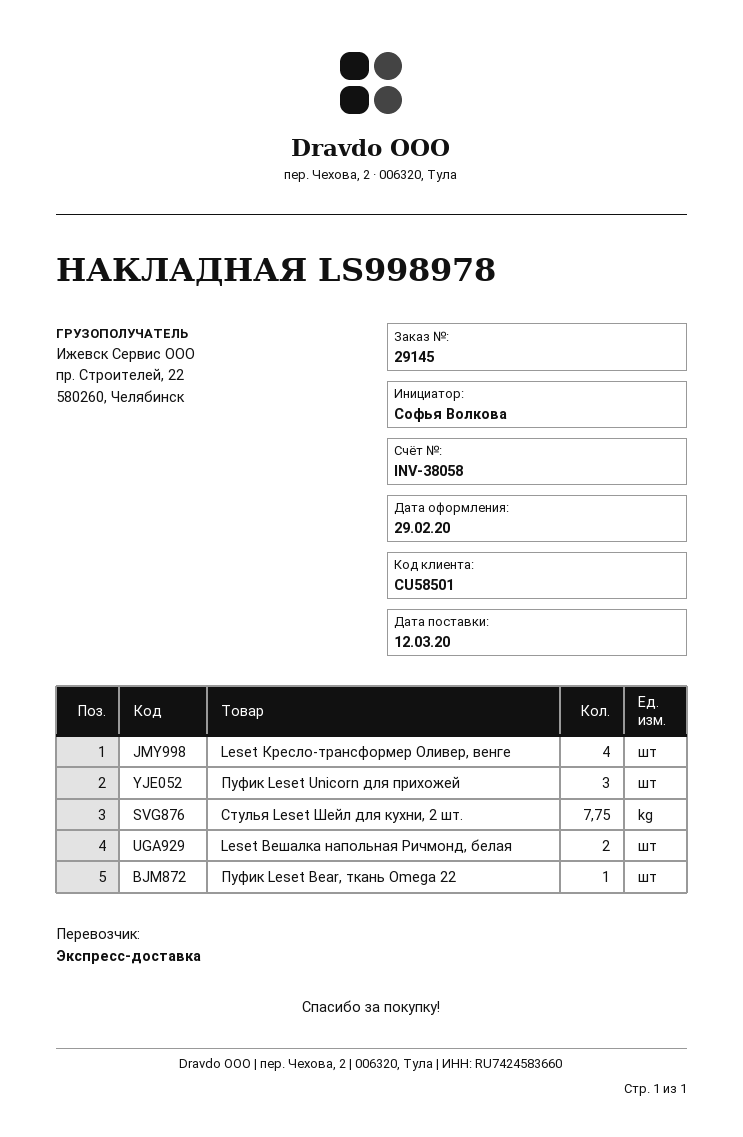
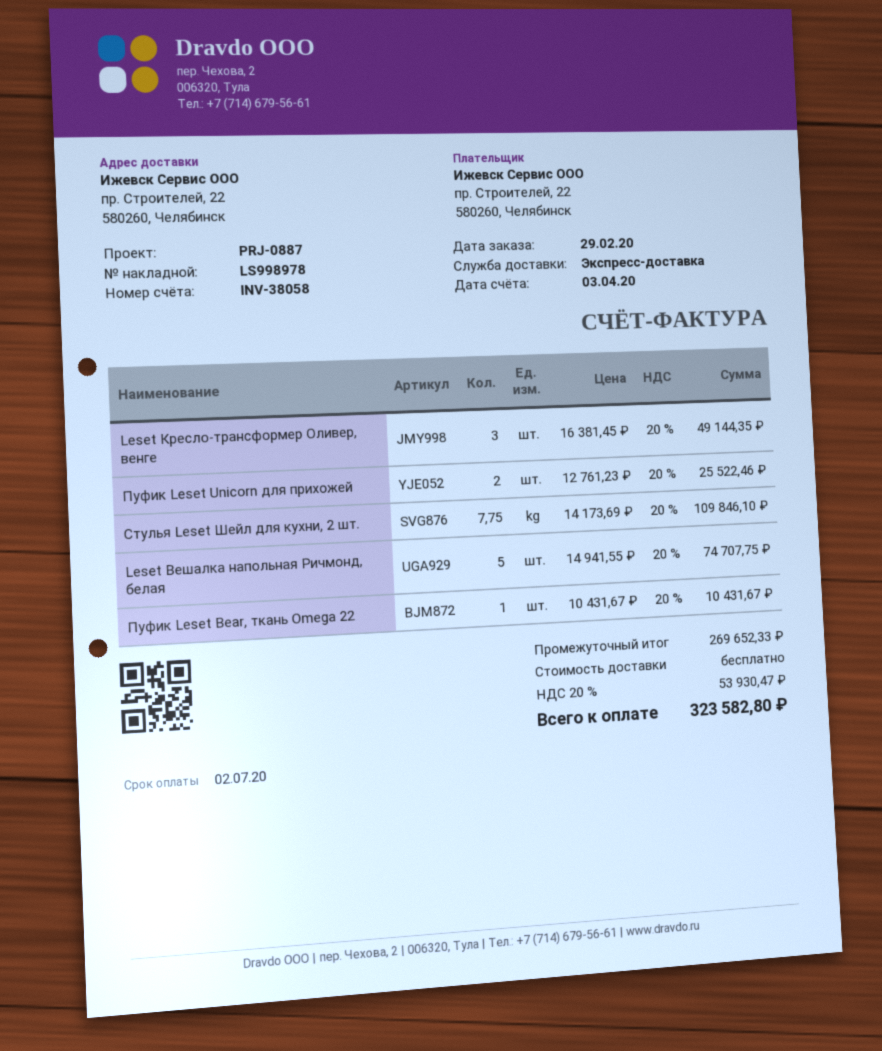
Leset Кресло-трансформер Оливер, венге: 4 -> 3
Пуфик Leset Unicorn для прихожей: 3 -> 2
Leset Вешалка напольная Ричмонд, белая: 2 -> 5

